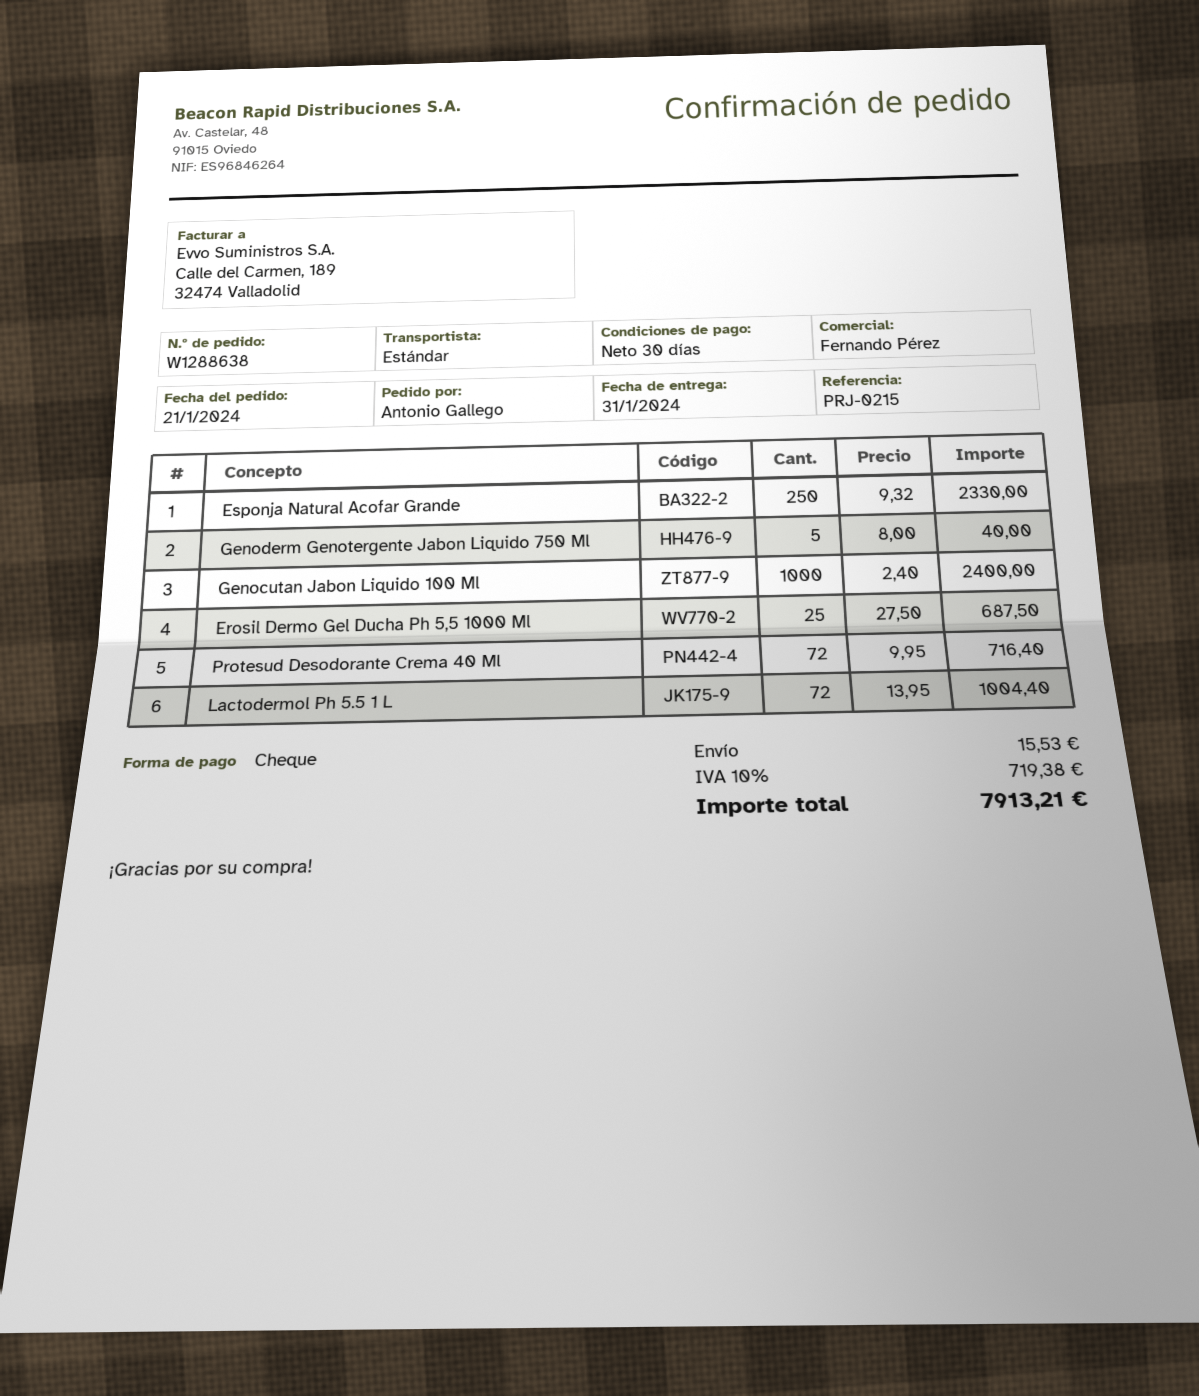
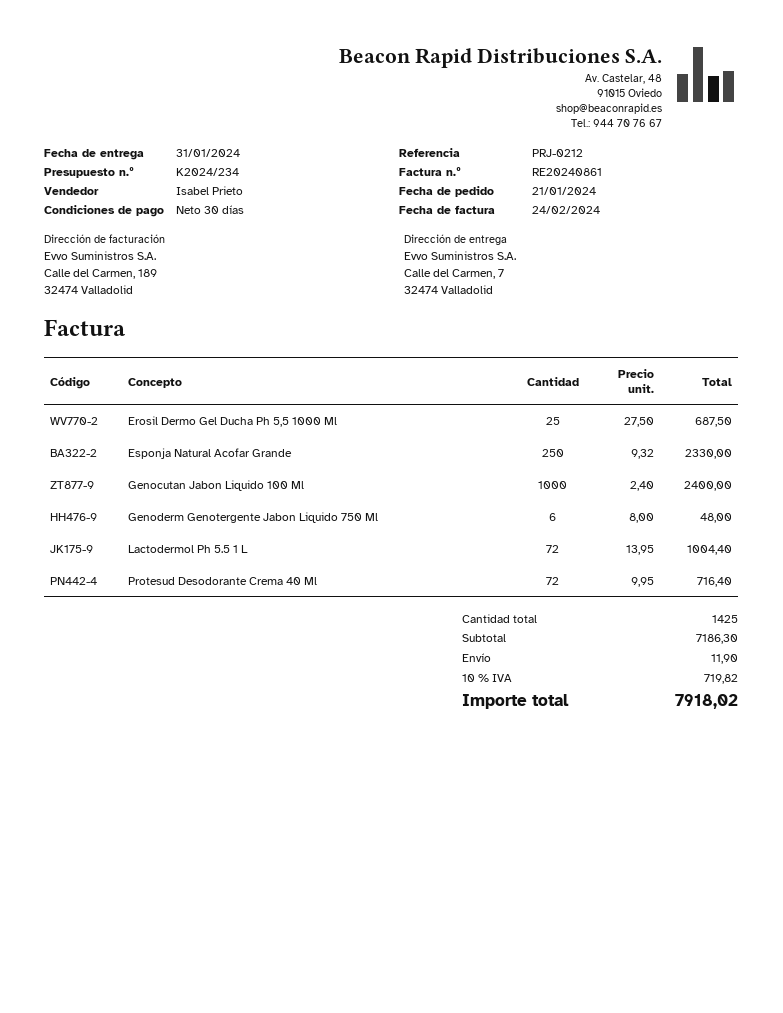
reference: PRJ-0215 -> PRJ-0212
sales rep: Fernando Pérez -> Isabel Prieto
Genoderm Genotergente Jabon Liquido 750 Ml: 5 x 8.00 = 40.00 -> 6 x 8.00 = 48.00
shipping: 15.53 -> 11.90
tax: 10% = 719.38 -> 10% = 719.82
total: 7913.21 -> 7918.02

